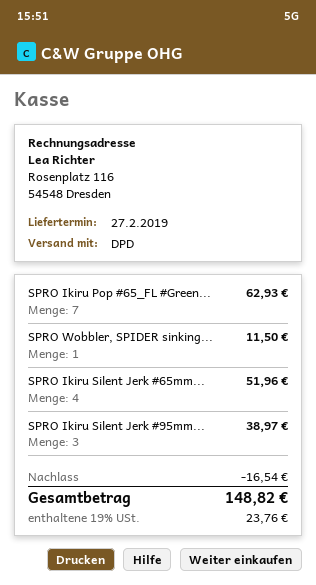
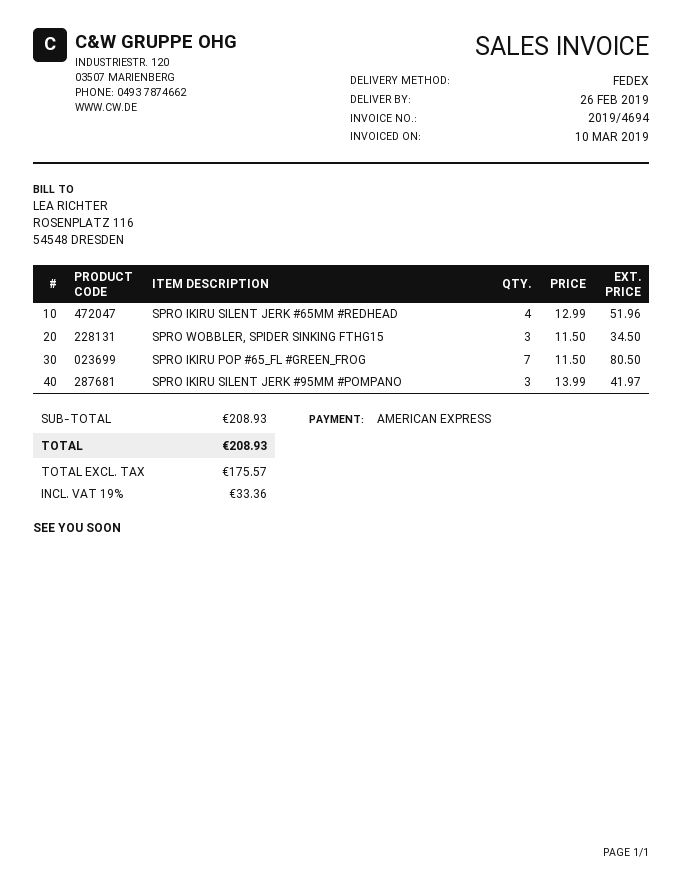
delivery date: 2019-02-27 -> 2019-02-26
shipping method: DPD -> FedEx
SPRO Ikiru Pop #65_FL #Green...: 7 for 62.93 -> 7 for 80.50
SPRO Wobbler, SPIDER sinking...: 1 for 11.50 -> 3 for 34.50
SPRO Ikiru Silent Jerk #95mm...: 3 for 38.97 -> 3 for 41.97
discount: 16.54 -> none
tax: 19% = 23.76 -> 19% = 33.36
total: 148.82 -> 208.93

